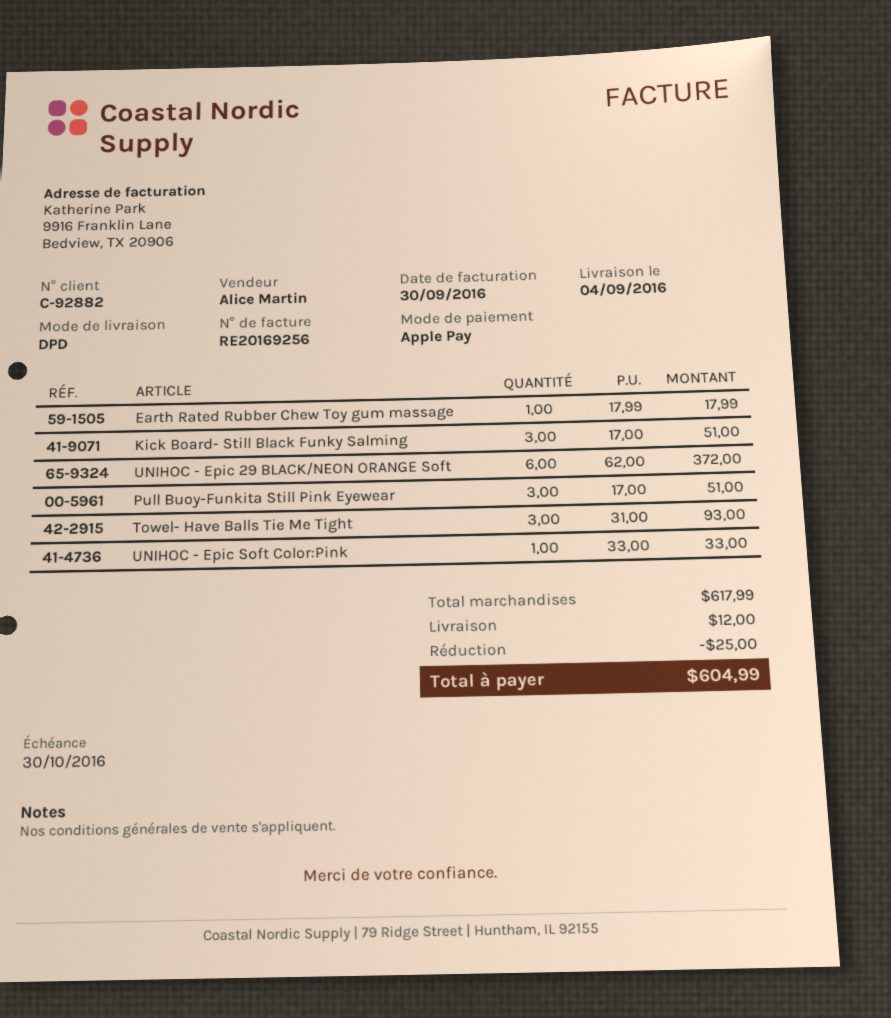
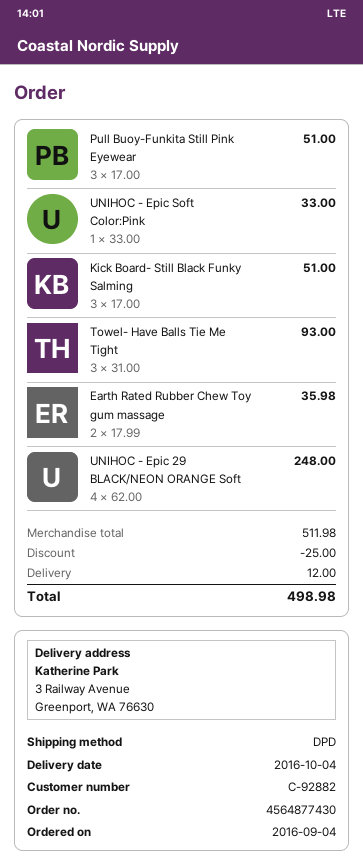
delivery date: 2016-09-04 -> 2016-10-04
Earth Rated Rubber Chew Toy gum massage: 1 x 17.99 = 17.99 -> 2 x 17.99 = 35.98
UNIHOC - Epic 29 BLACK/NEON ORANGE Soft: 6 x 62.00 = 372.00 -> 4 x 62.00 = 248.00
subtotal: 617.99 -> 511.98
total: 604.99 -> 498.98

